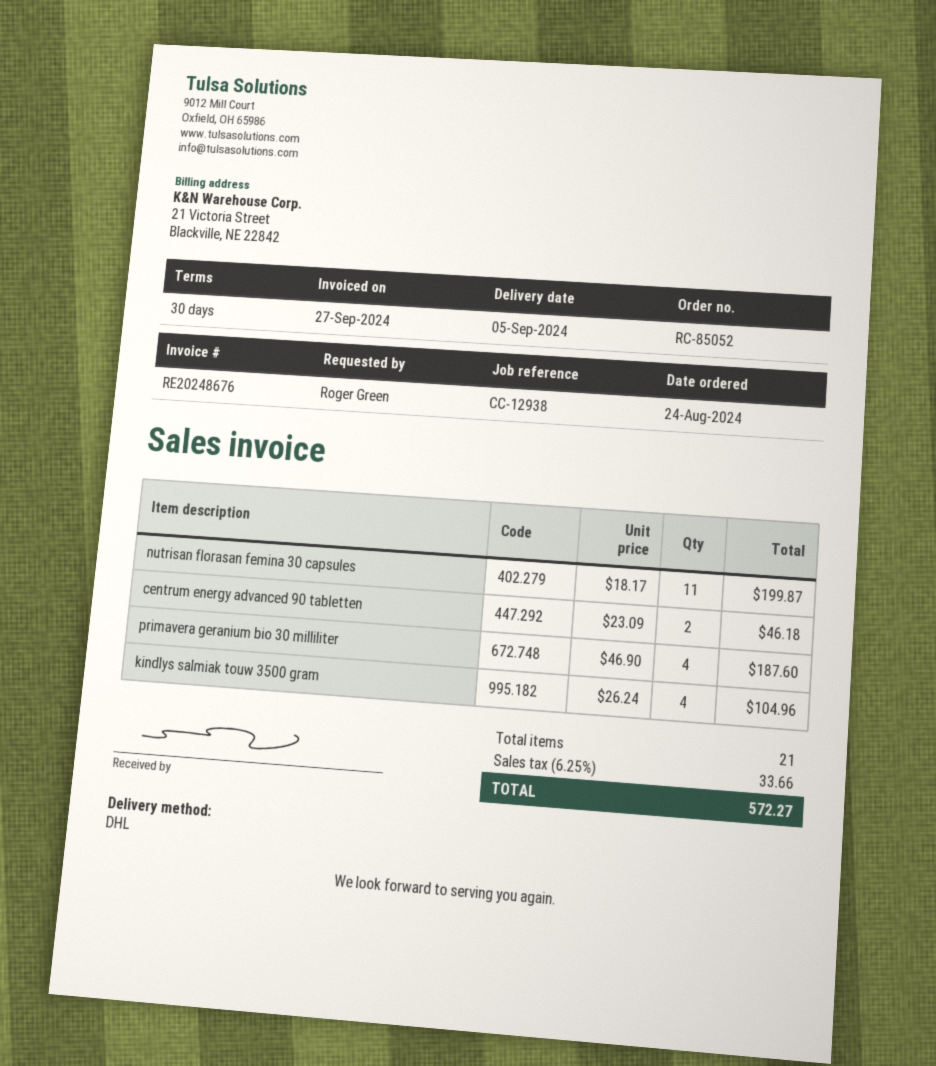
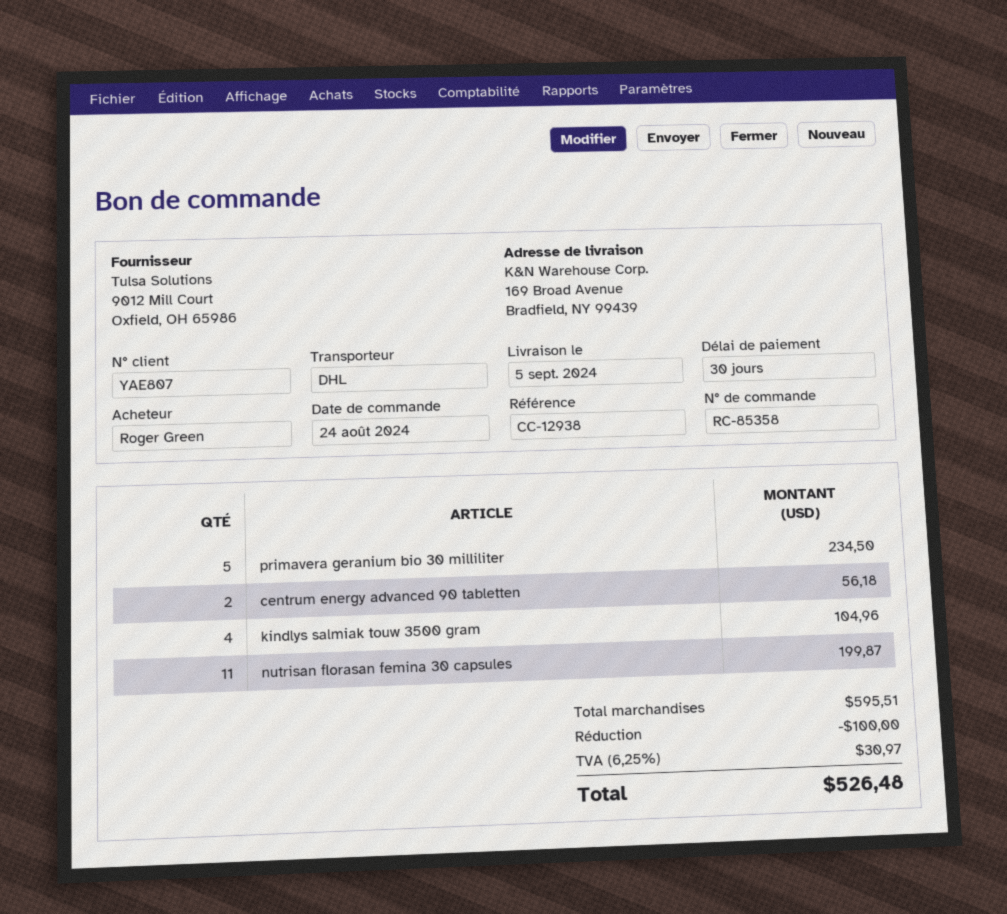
order number: RC-85052 -> RC-85358
centrum energy advanced 90 tabletten: 2 for 46.18 -> 2 for 56.18
primavera geranium bio 30 milliliter: 4 for 187.60 -> 5 for 234.50
discount: none -> 100.00
tax: 6.25% = 33.66 -> 6.25% = 30.97
total: 572.27 -> 526.48

